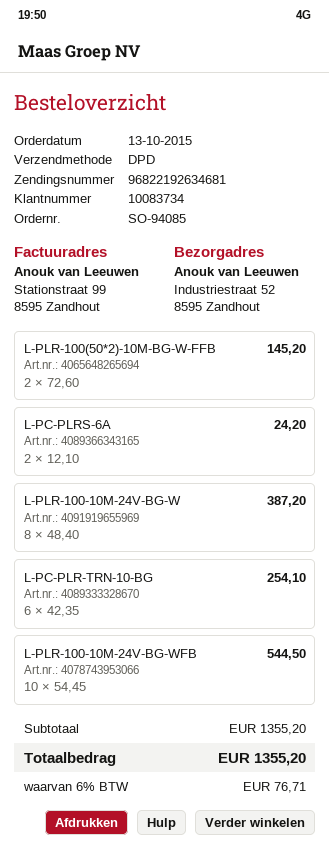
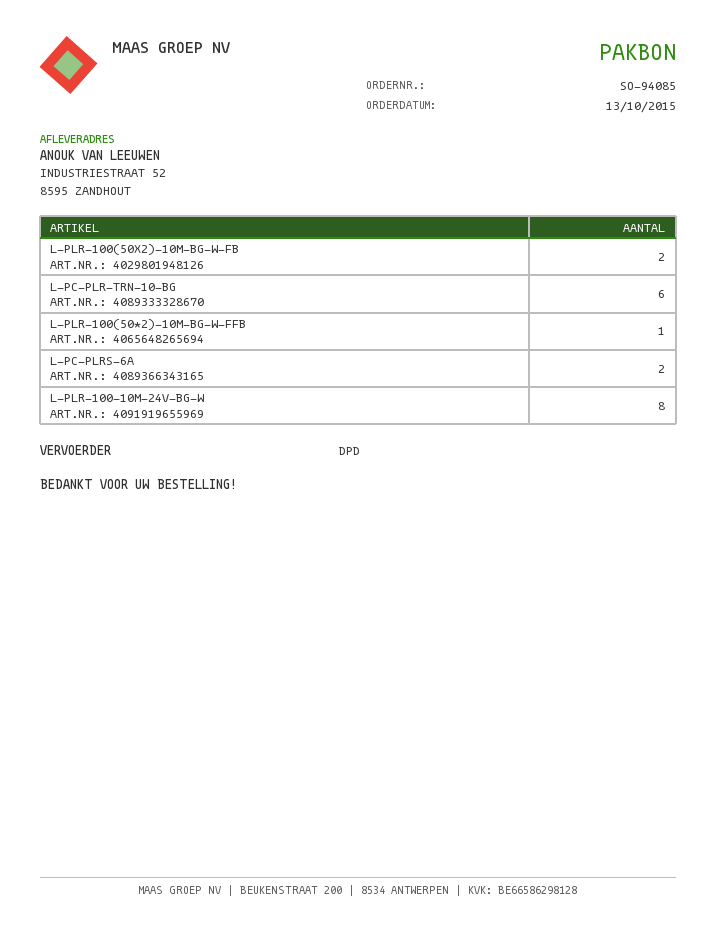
L-PLR-100(50*2)-10M-BG-W-FFB: 2 -> 1
L-PLR-100-10M-24V-BG-WFB: 10 -> none
L-PLR-100(50X2)-10M-BG-W-FB: none -> 2

